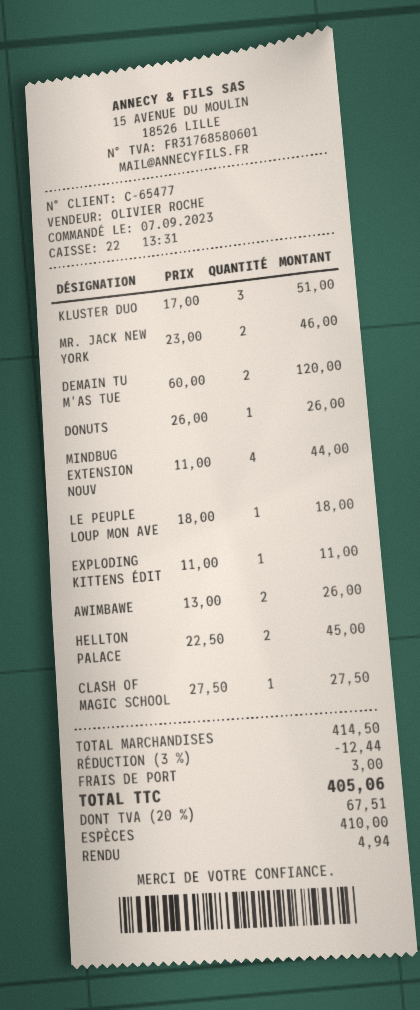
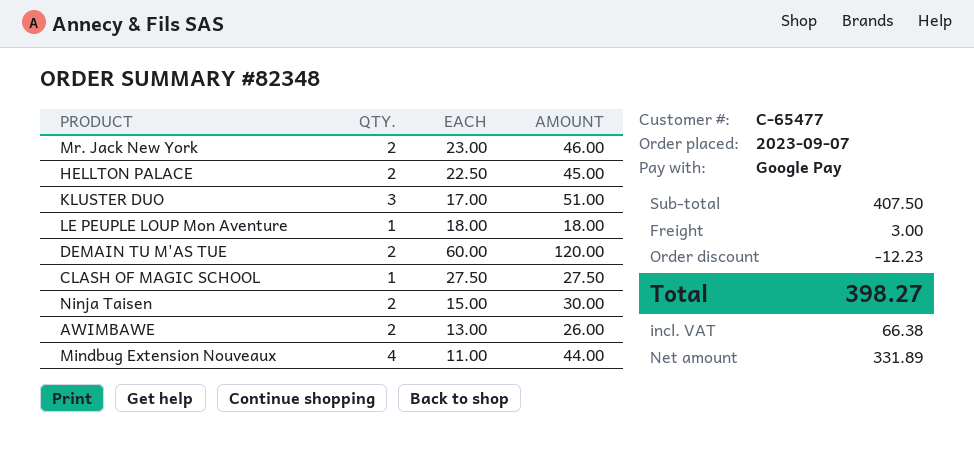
payment method: cash -> Google Pay
DONUTS: 1 x 26.00 = 26.00 -> none
EXPLODING KITTENS ÉDIT: 1 x 11.00 = 11.00 -> none
Ninja Taisen: none -> 2 x 15.00 = 30.00
subtotal: 414.50 -> 407.50
discount: 12.44 -> 12.23
tax: 67.51 -> 66.38
total: 405.06 -> 398.27

